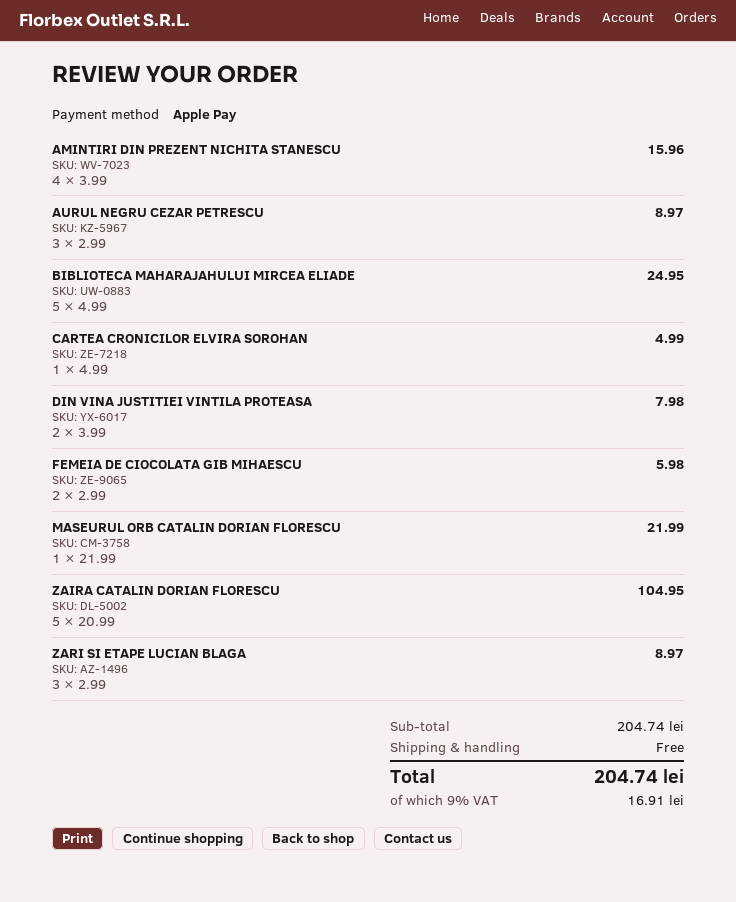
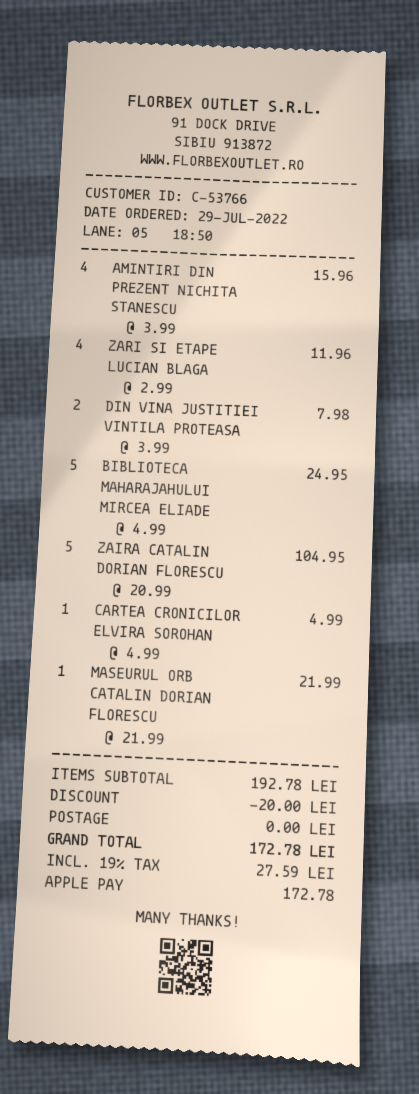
AURUL NEGRU CEZAR PETRESCU: 3 x 2.99 = 8.97 -> none
FEMEIA DE CIOCOLATA GIB MIHAESCU: 2 x 2.99 = 5.98 -> none
ZARI SI ETAPE LUCIAN BLAGA: 3 x 2.99 = 8.97 -> 4 x 2.99 = 11.96
subtotal: 204.74 -> 192.78
discount: none -> 20.00
tax: 9% = 16.91 -> 19% = 27.59
total: 204.74 -> 172.78

